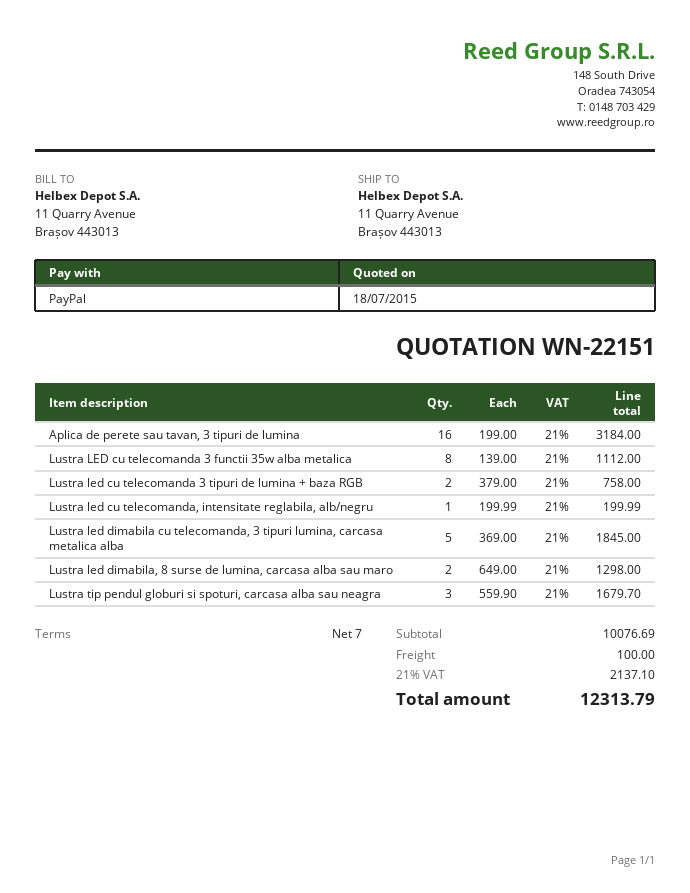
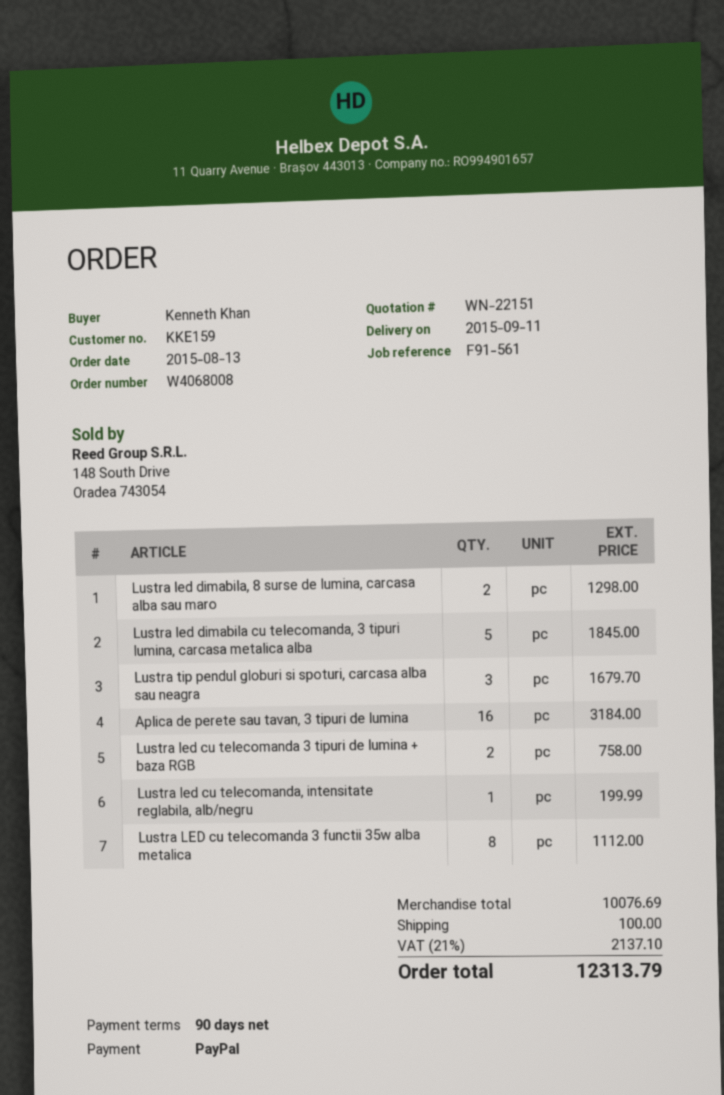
payment terms: 7 days -> 90 days

